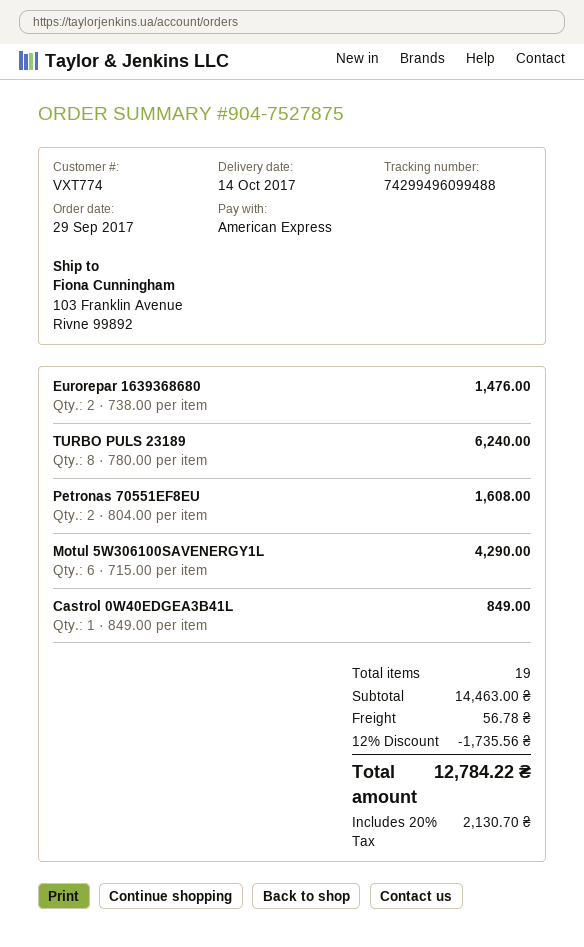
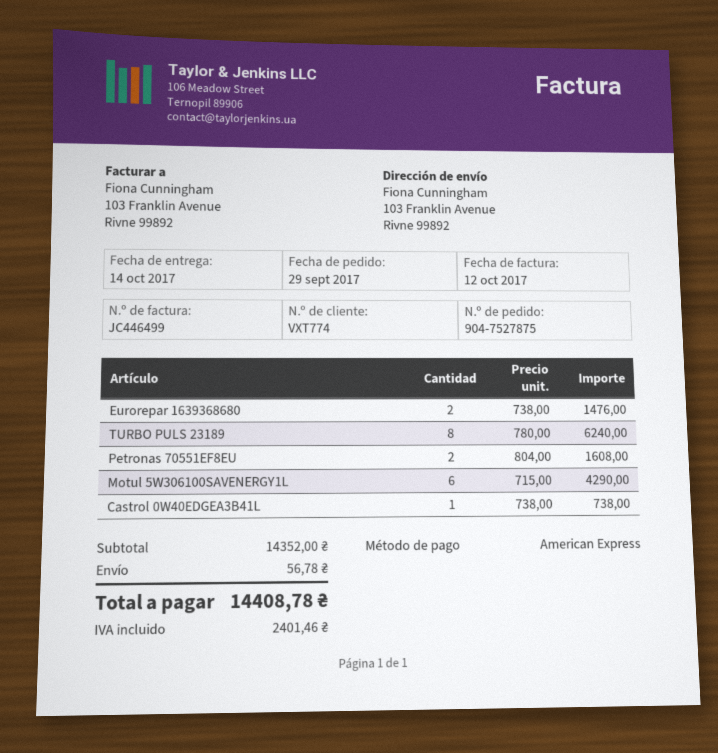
Castrol 0W40EDGEA3B41L: 1 x 849.00 = 849.00 -> 1 x 738.00 = 738.00
subtotal: 14463.00 -> 14352.00
discount: 12% = 1735.56 -> none
tax: 2130.70 -> 2401.46
total: 12784.22 -> 14408.78

